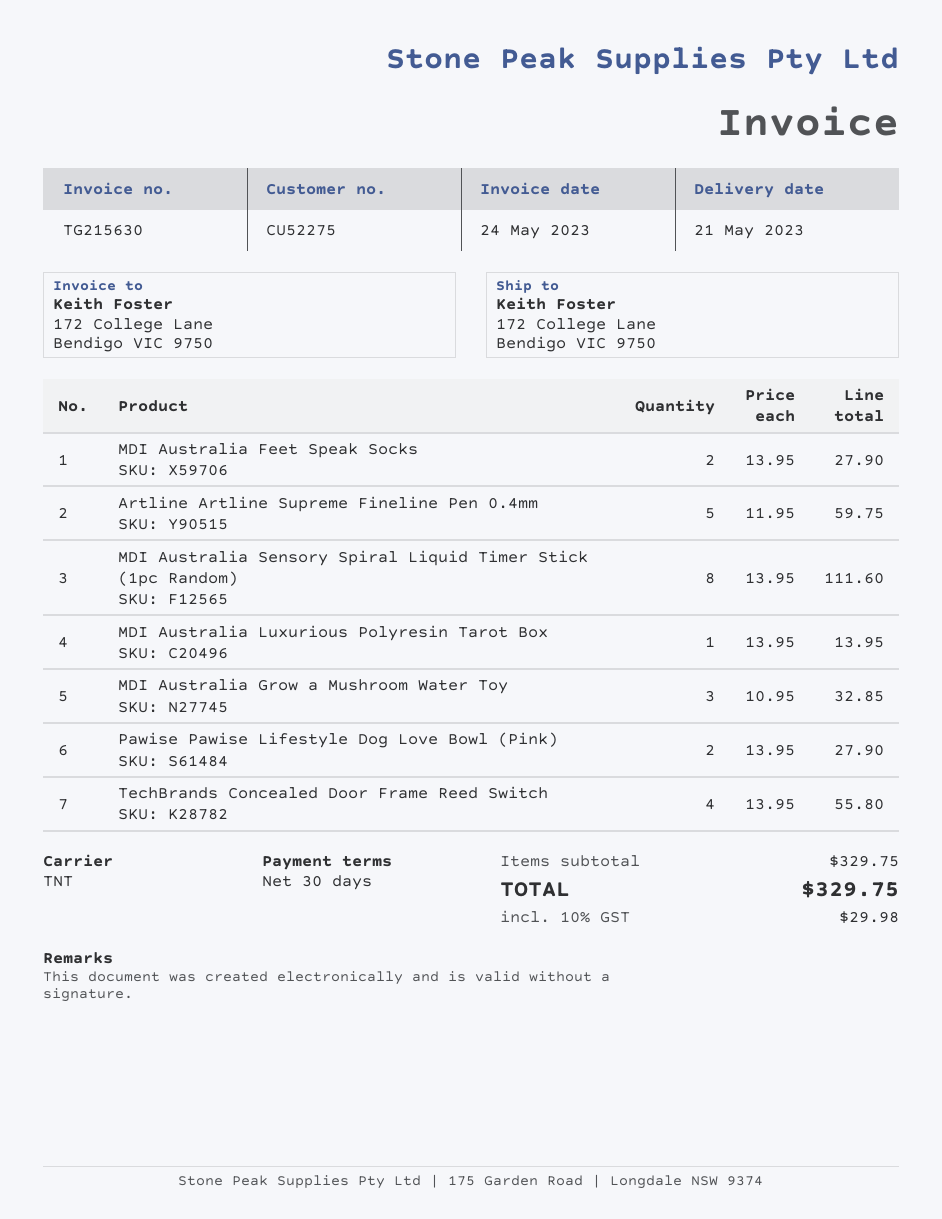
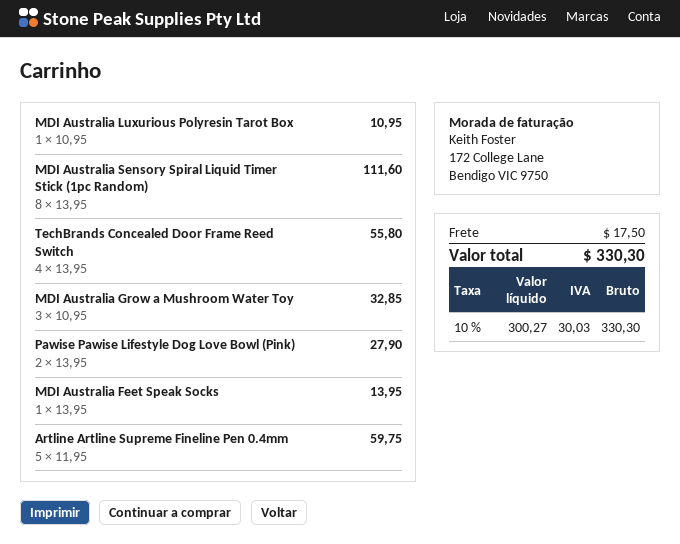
MDI Australia Feet Speak Socks: 2 x 13.95 = 27.90 -> 1 x 13.95 = 13.95
MDI Australia Luxurious Polyresin Tarot Box: 1 x 13.95 = 13.95 -> 1 x 10.95 = 10.95
shipping: none -> 17.50
tax: 10% = 29.98 -> 10% = 30.03
total: 329.75 -> 330.30

